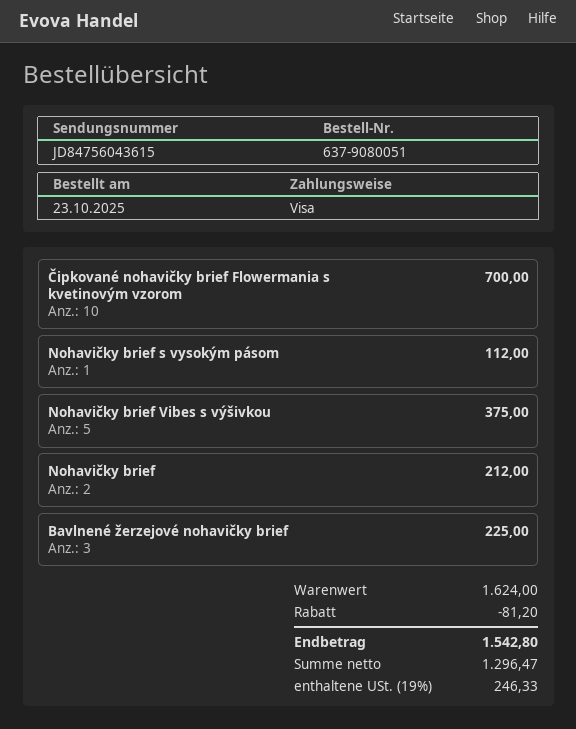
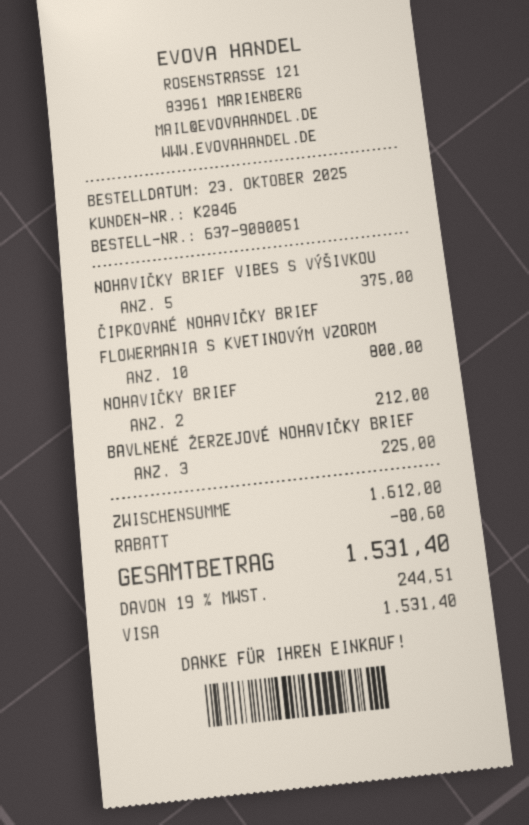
Čipkované nohavičky brief Flowermania s kvetinovým vzorom: 10 for 700.00 -> 10 for 800.00
Nohavičky brief s vysokým pásom: 1 for 112.00 -> none
subtotal: 1624.00 -> 1612.00
discount: 81.20 -> 80.60
tax: 19% = 246.33 -> 19% = 244.51
total: 1542.80 -> 1531.40

